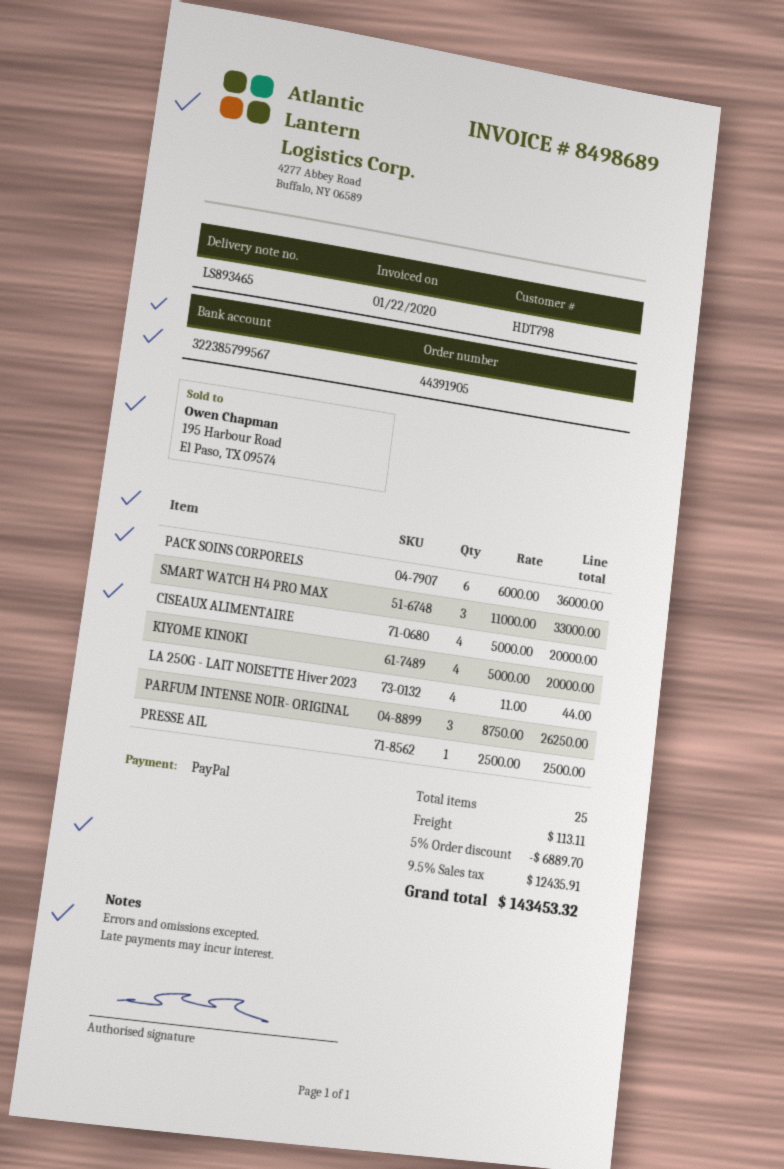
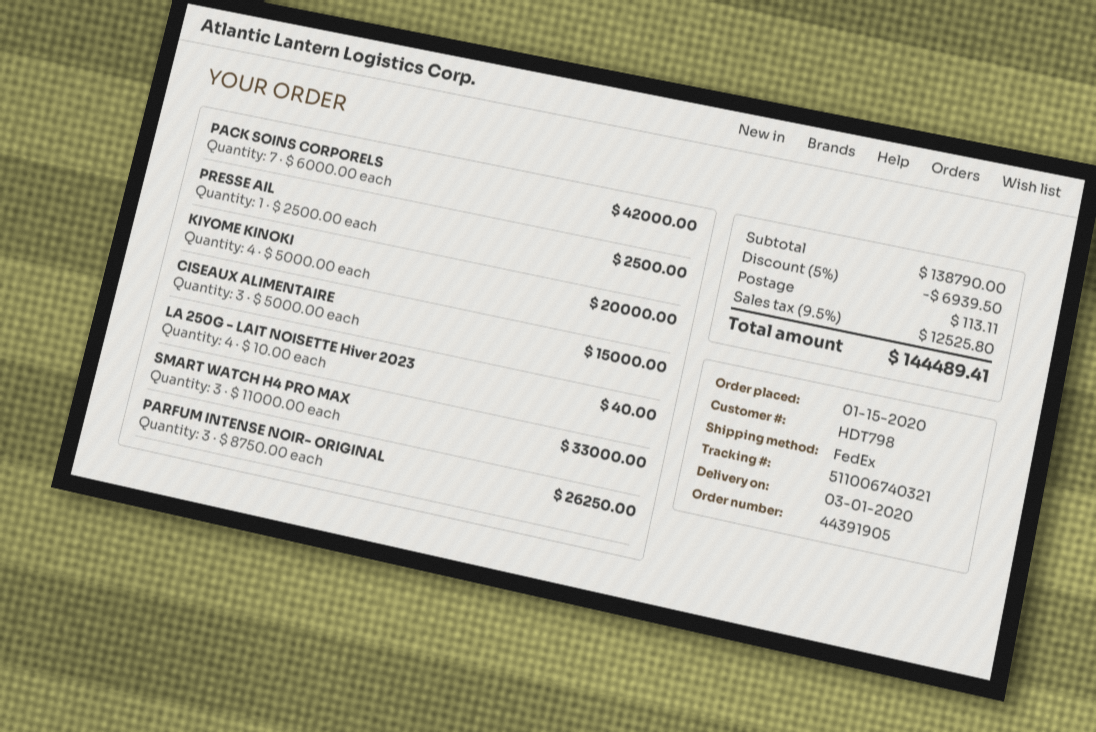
PACK SOINS CORPORELS: 6 x 6000.00 = 36000.00 -> 7 x 6000.00 = 42000.00
CISEAUX ALIMENTAIRE: 4 x 5000.00 = 20000.00 -> 3 x 5000.00 = 15000.00
LA 250G - LAIT NOISETTE Hiver 2023: 4 x 11.00 = 44.00 -> 4 x 10.00 = 40.00
discount: 5% = 6889.70 -> 5% = 6939.50
tax: 9.5% = 12435.91 -> 9.5% = 12525.80
total: 143453.32 -> 144489.41

